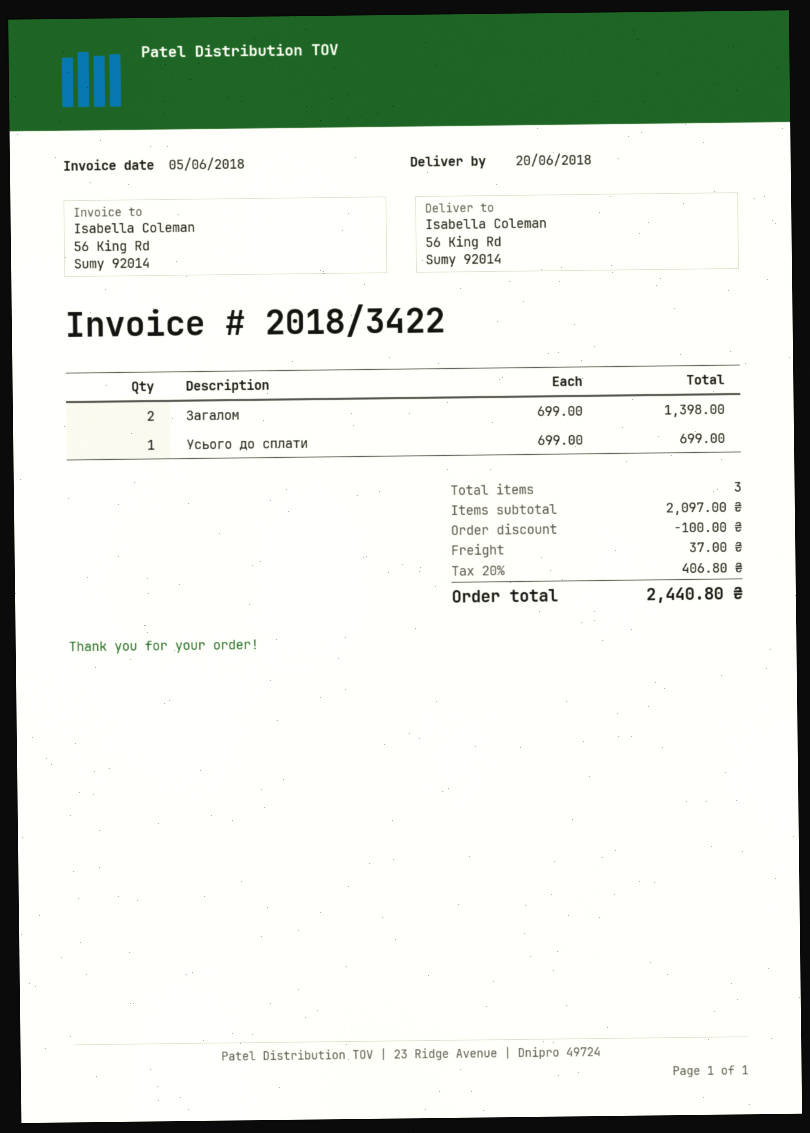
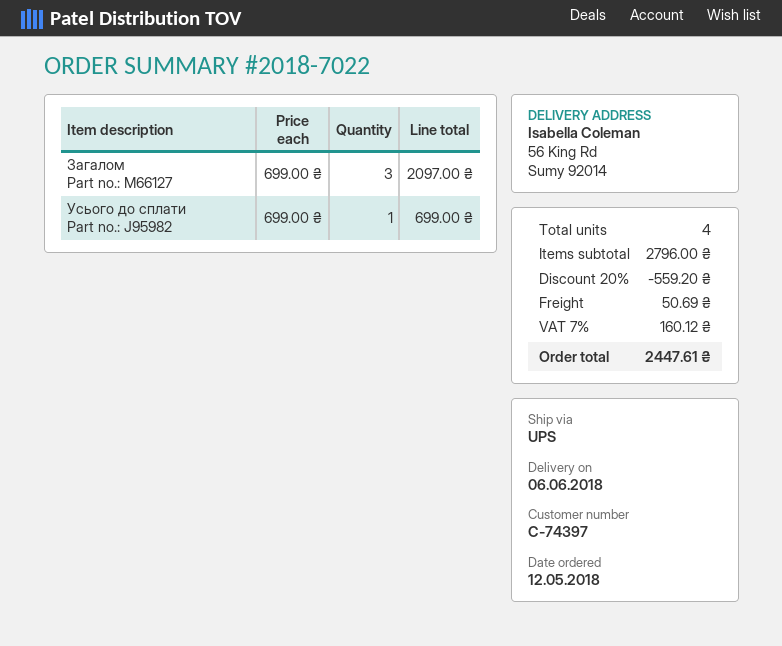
delivery date: 2018-06-20 -> 2018-06-06
Загалом: 2 x 699.00 = 1398.00 -> 3 x 699.00 = 2097.00
total quantity: 3 -> 4
subtotal: 2097.00 -> 2796.00
discount: 100.00 -> 559.20
shipping: 37.00 -> 50.69
tax: 20% = 406.80 -> 7% = 160.12
total: 2440.80 -> 2447.61

